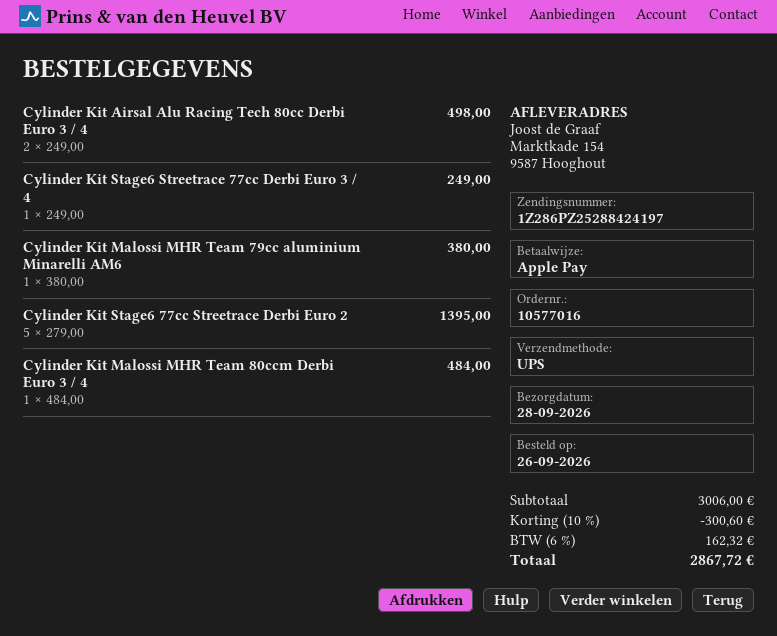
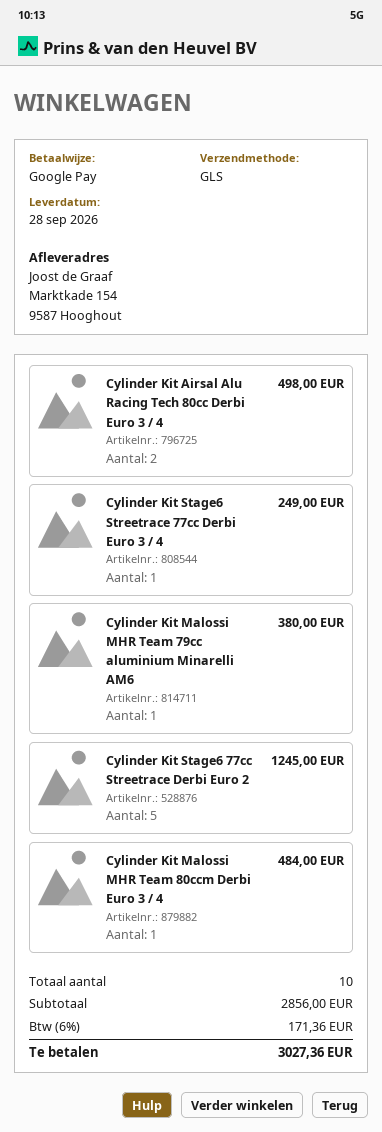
payment method: Apple Pay -> Google Pay
shipping method: UPS -> GLS
Cylinder Kit Stage6 77cc Streetrace Derbi Euro 2: 5 for 1395.00 -> 5 for 1245.00
subtotal: 3006.00 -> 2856.00
discount: 10% = 300.60 -> none
tax: 6% = 162.32 -> 6% = 171.36
total: 2867.72 -> 3027.36

